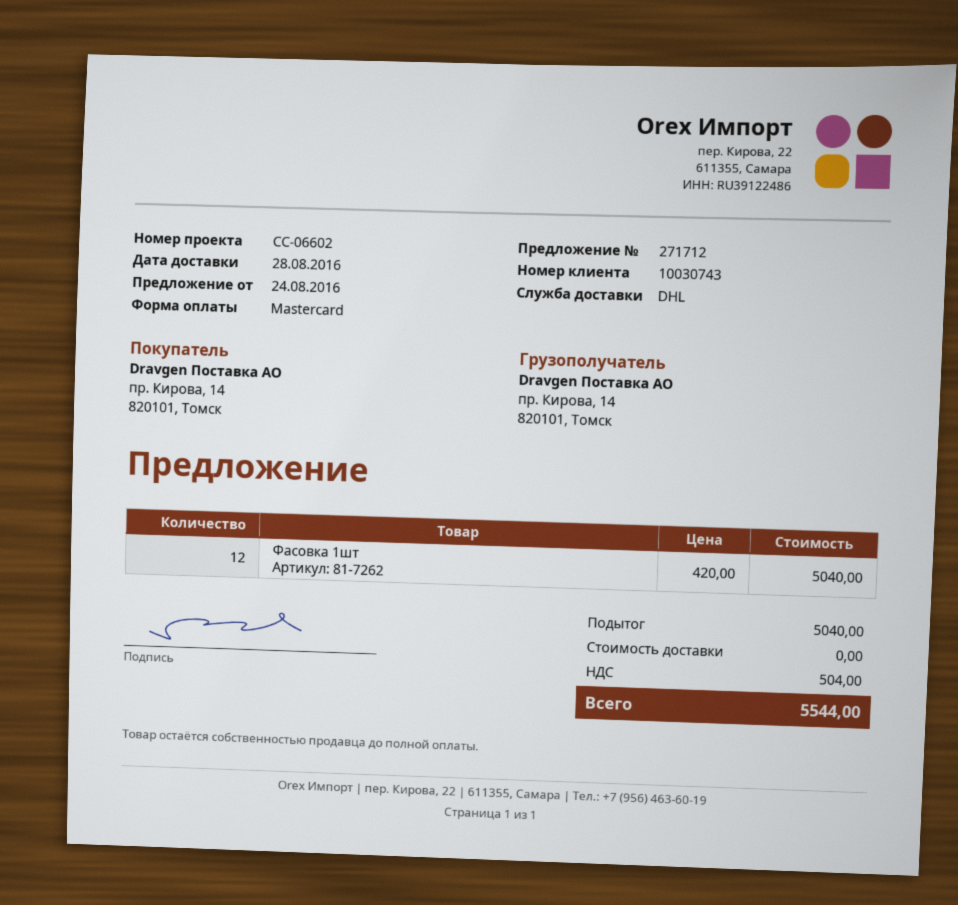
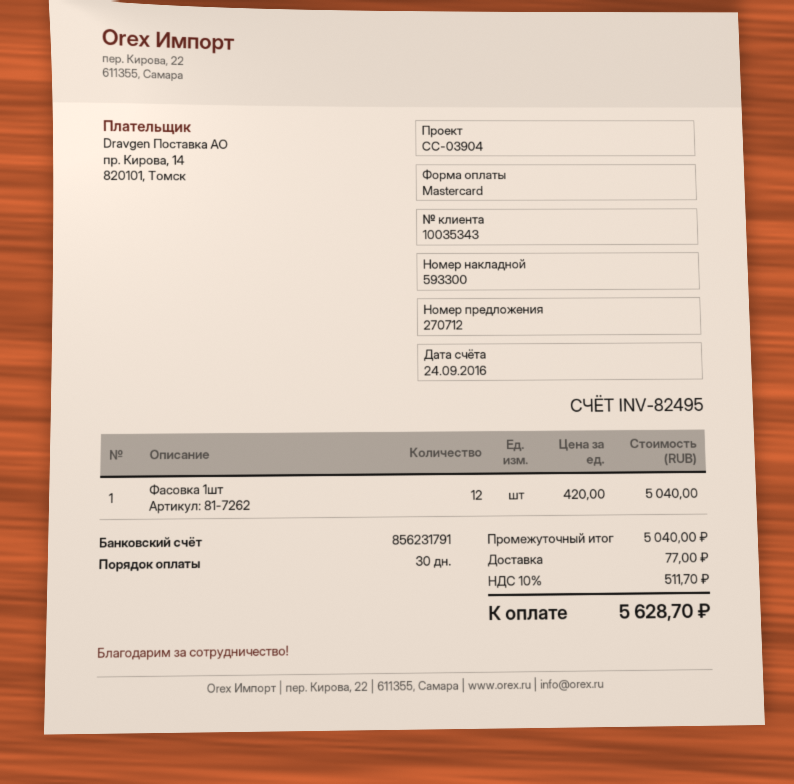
quote number: 271712 -> 270712
customer number: 10030743 -> 10035343
reference: CC-06602 -> CC-03904
shipping: 0.00 -> 77.00
tax: 504.00 -> 511.70
total: 5544.00 -> 5628.70

